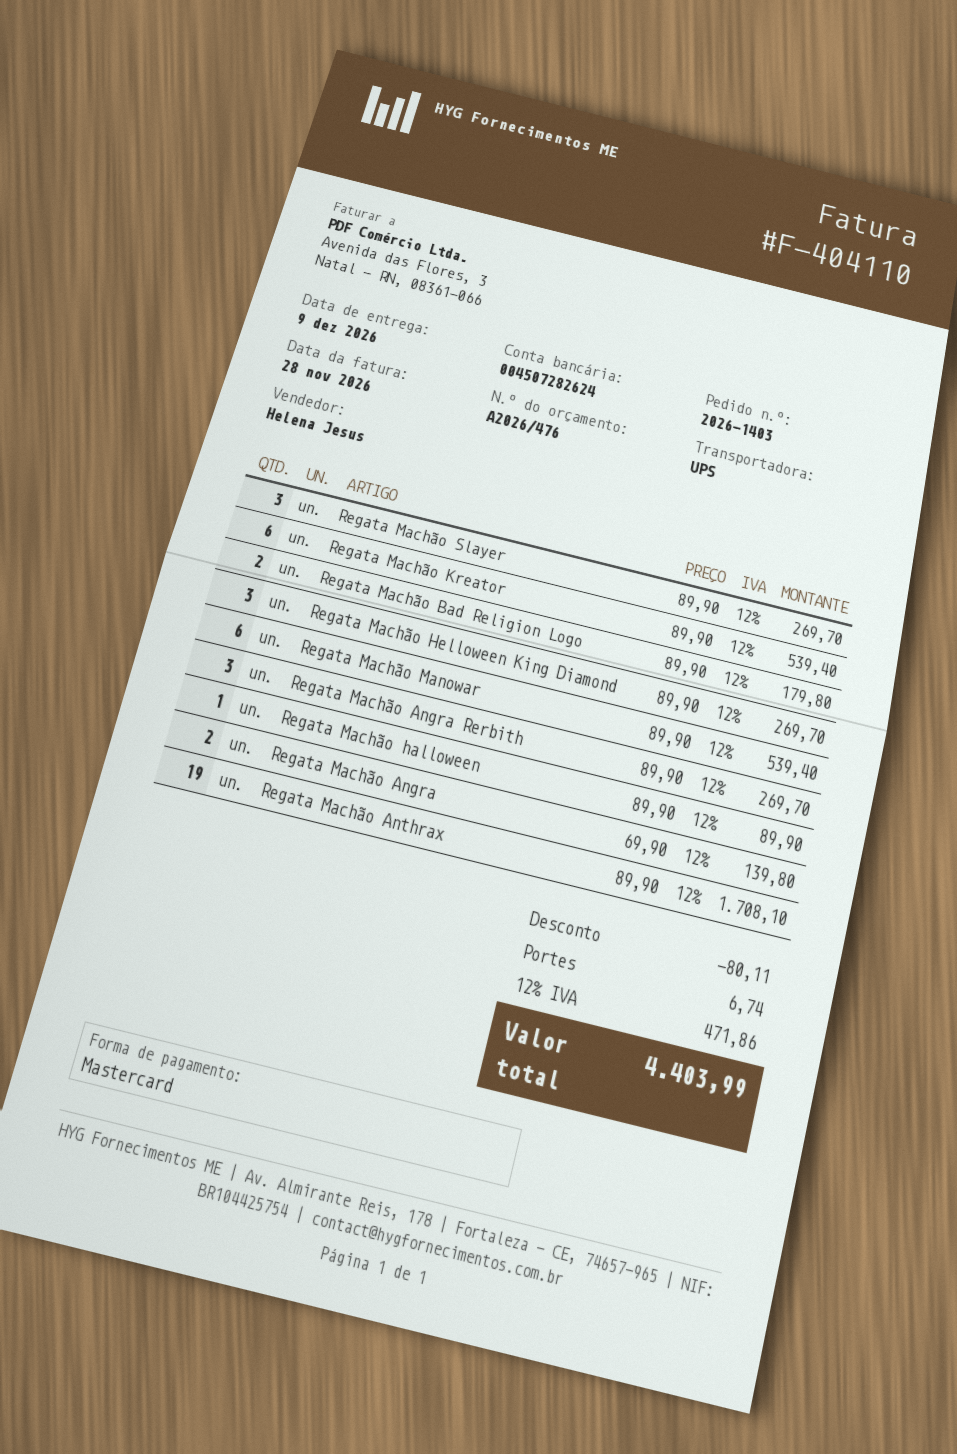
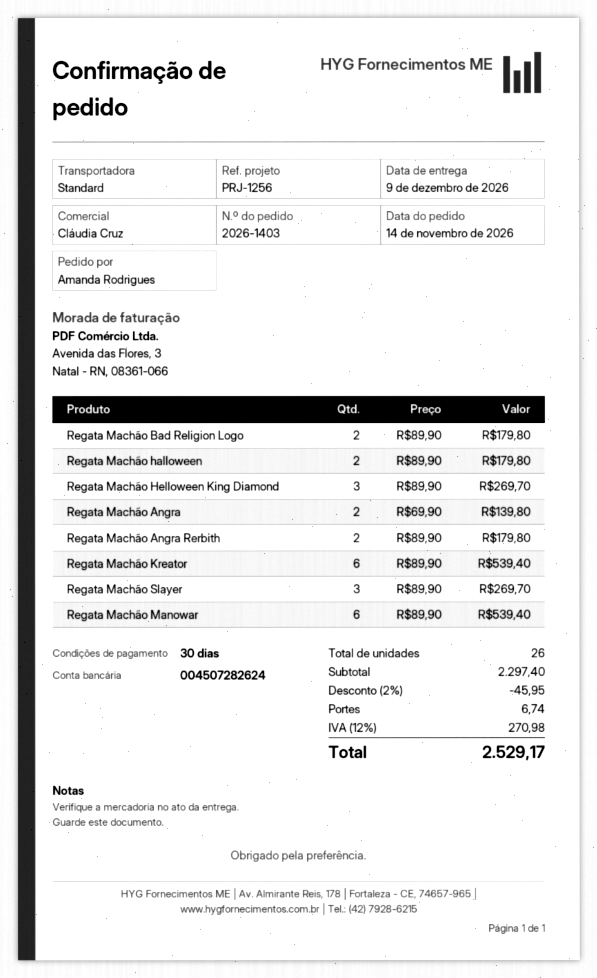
sales rep: Helena Jesus -> Cláudia Cruz
shipping method: UPS -> standard
Regata Machão Angra Rerbith: 3 x 89.90 = 269.70 -> 2 x 89.90 = 179.80
Regata Machão halloween: 1 x 89.90 = 89.90 -> 2 x 89.90 = 179.80
Regata Machão Anthrax: 19 x 89.90 = 1708.10 -> none
discount: 80.11 -> 45.95
tax: 12% = 471.86 -> 12% = 270.98
total: 4403.99 -> 2529.17

